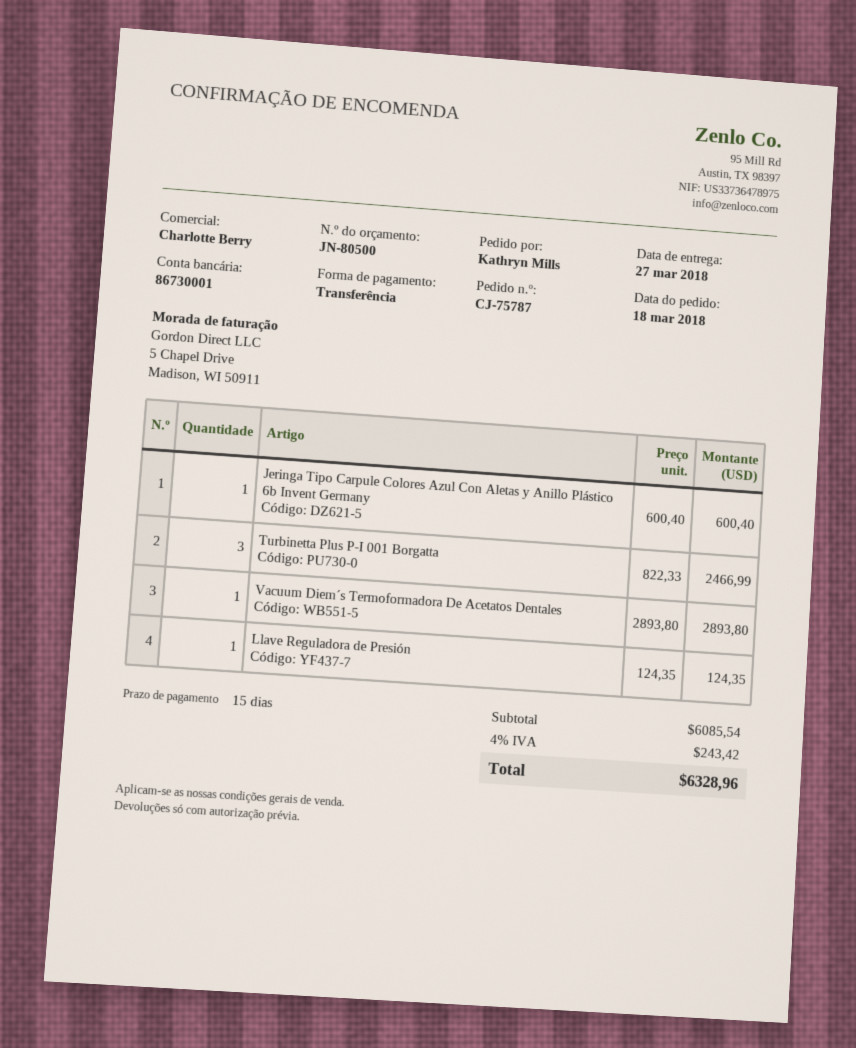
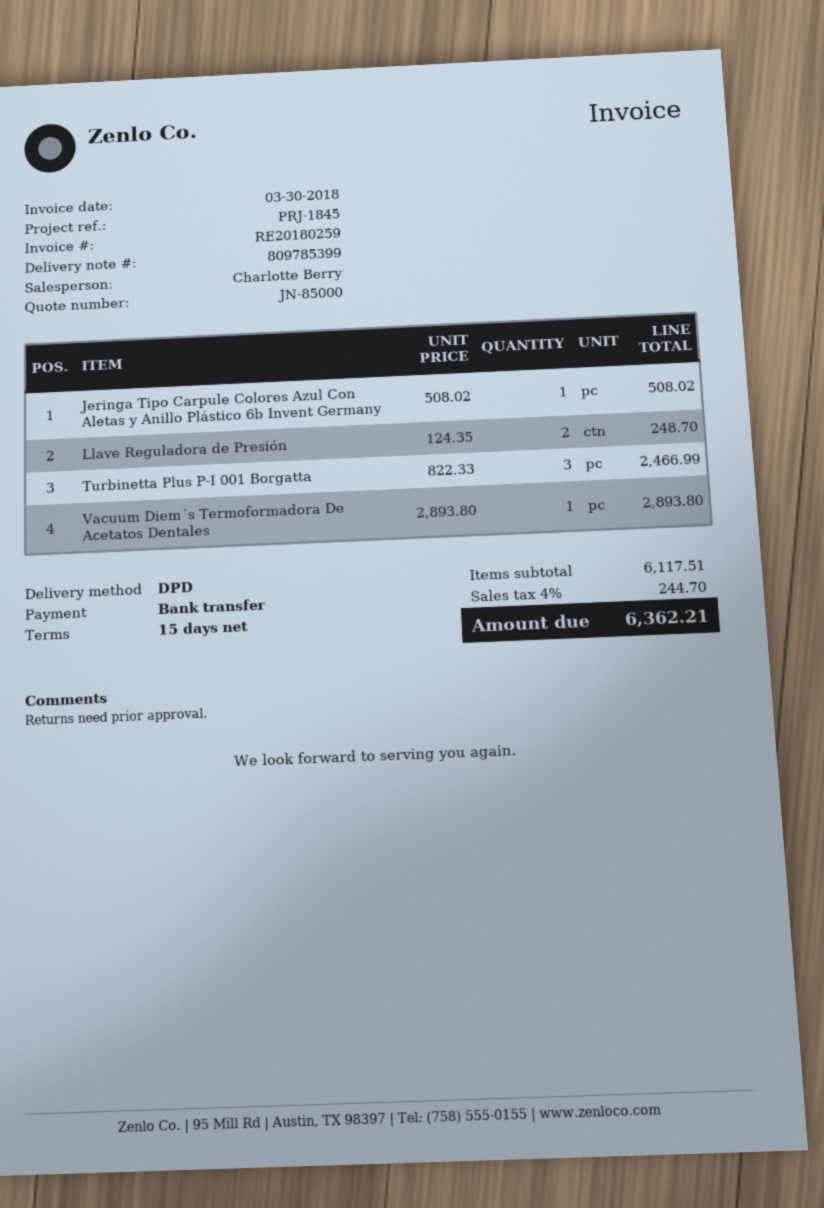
quote number: JN-80500 -> JN-85000
Jeringa Tipo Carpule Colores Azul Con Aletas y Anillo Plástico 6b Invent Germany: 1 x 600.40 = 600.40 -> 1 x 508.02 = 508.02
Llave Reguladora de Presión: 1 x 124.35 = 124.35 -> 2 x 124.35 = 248.70
subtotal: 6085.54 -> 6117.51
tax: 4% = 243.42 -> 4% = 244.70
total: 6328.96 -> 6362.21

